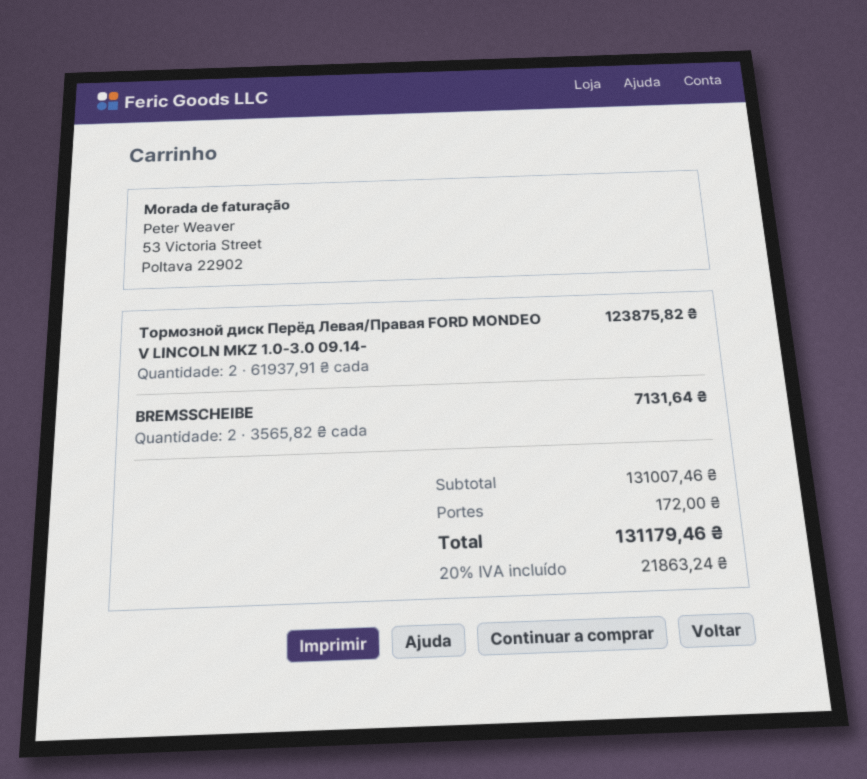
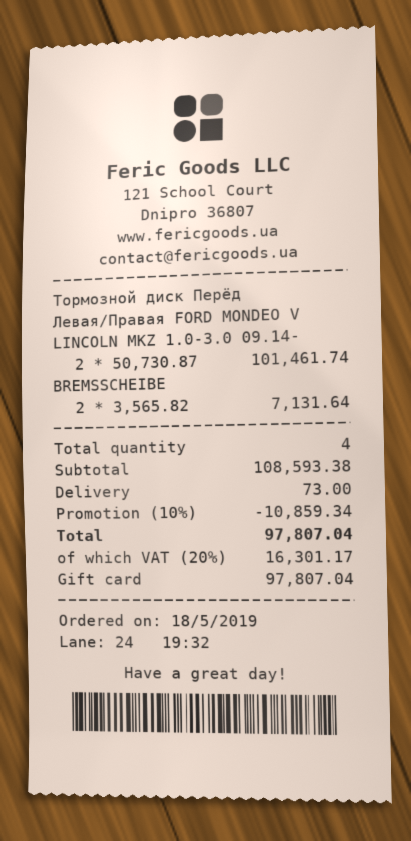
Тормозной диск Перёд Левая/Правая FORD MONDEO V LINCOLN MKZ 1.0-3.0 09.14-: 2 x 61937.91 = 123875.82 -> 2 x 50730.87 = 101461.74
subtotal: 131007.46 -> 108593.38
discount: none -> 10% = 10859.34
shipping: 172.00 -> 73.00
tax: 20% = 21863.24 -> 20% = 16301.17
total: 131179.46 -> 97807.04

